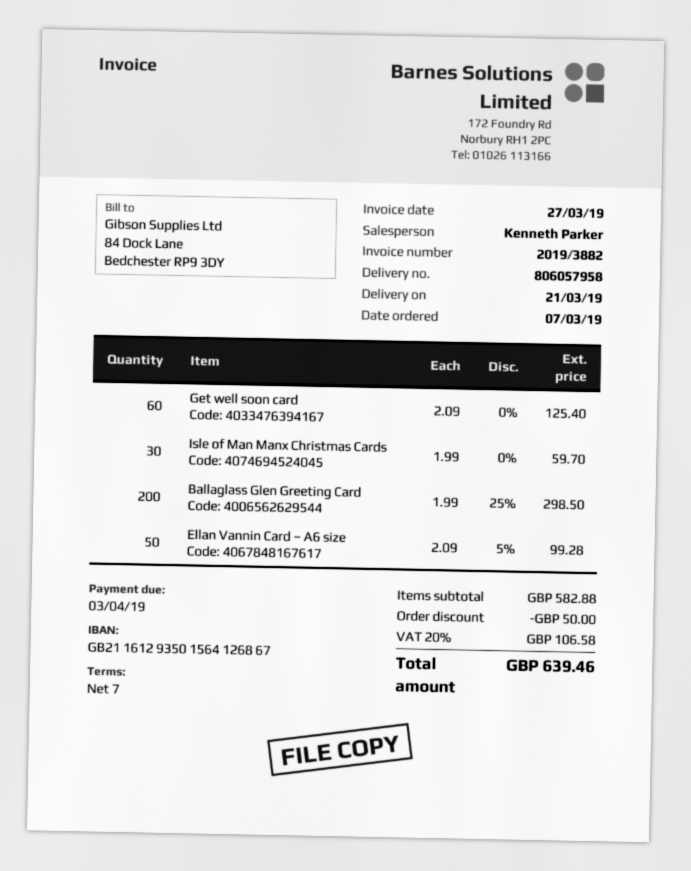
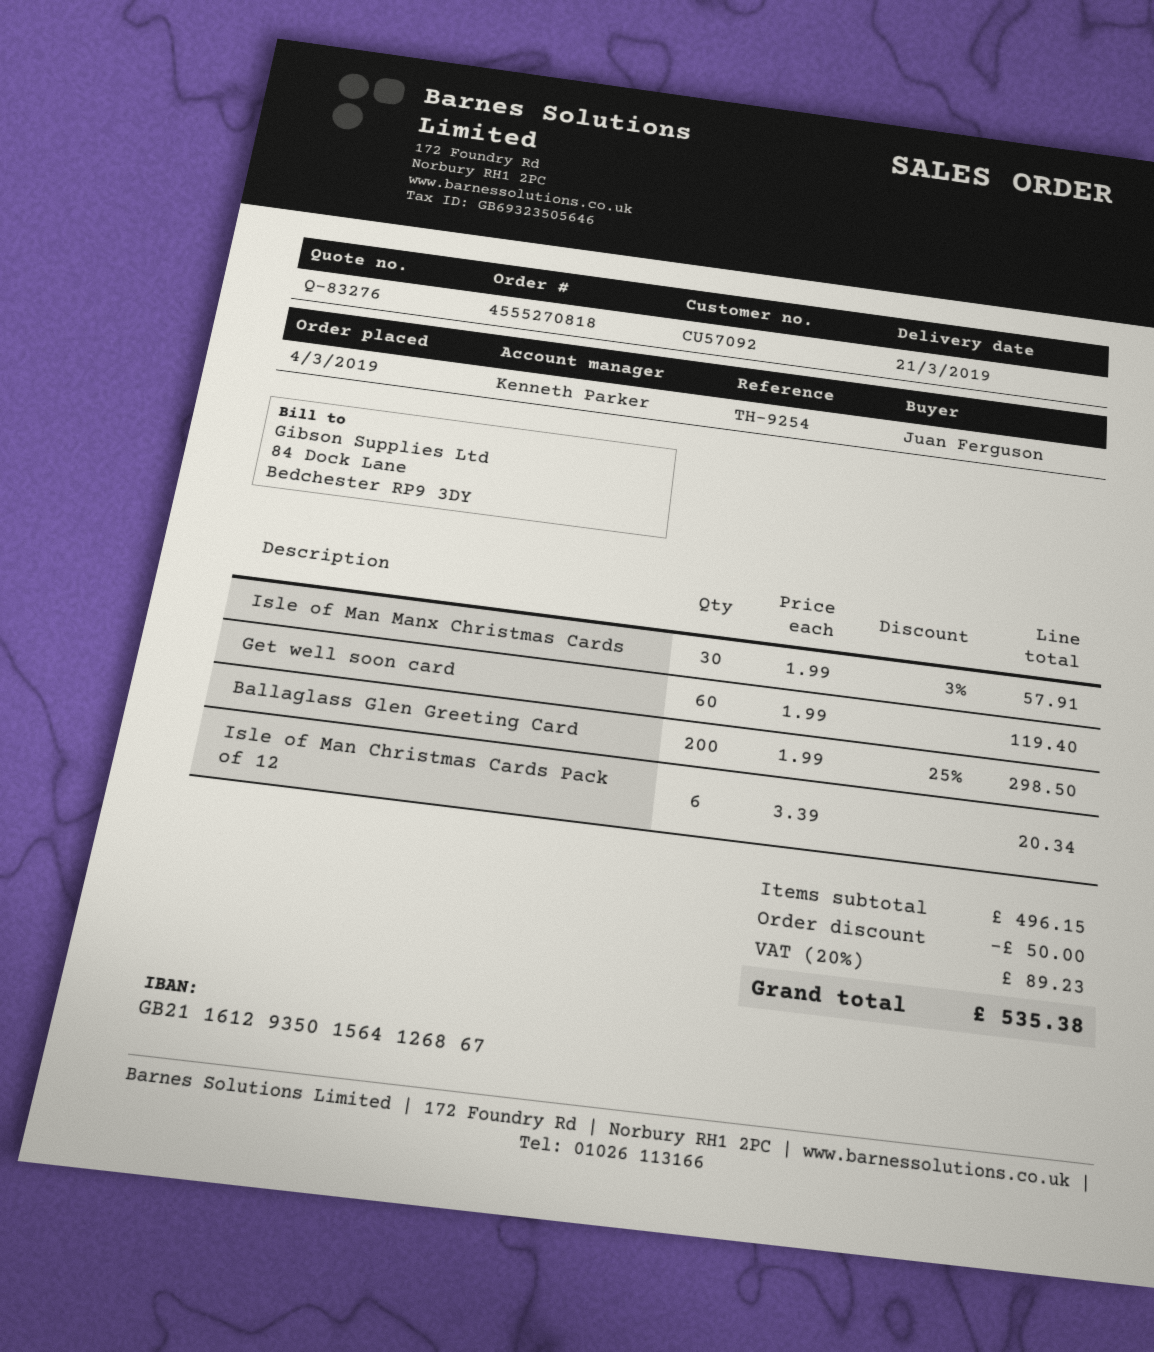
order date: 2019-03-07 -> 2019-03-04
Get well soon card: 60 x 2.09 = 125.40 -> 60 x 1.99 = 119.40
Isle of Man Manx Christmas Cards: 30 x 1.99 = 59.70 -> 30 x 1.99 - 3% = 57.91
Ellan Vannin Card – A6 size: 50 x 2.09 - 5% = 99.28 -> none
Isle of Man Christmas Cards Pack of 12: none -> 6 x 3.39 = 20.34
subtotal: 582.88 -> 496.15
tax: 20% = 106.58 -> 20% = 89.23
total: 639.46 -> 535.38

